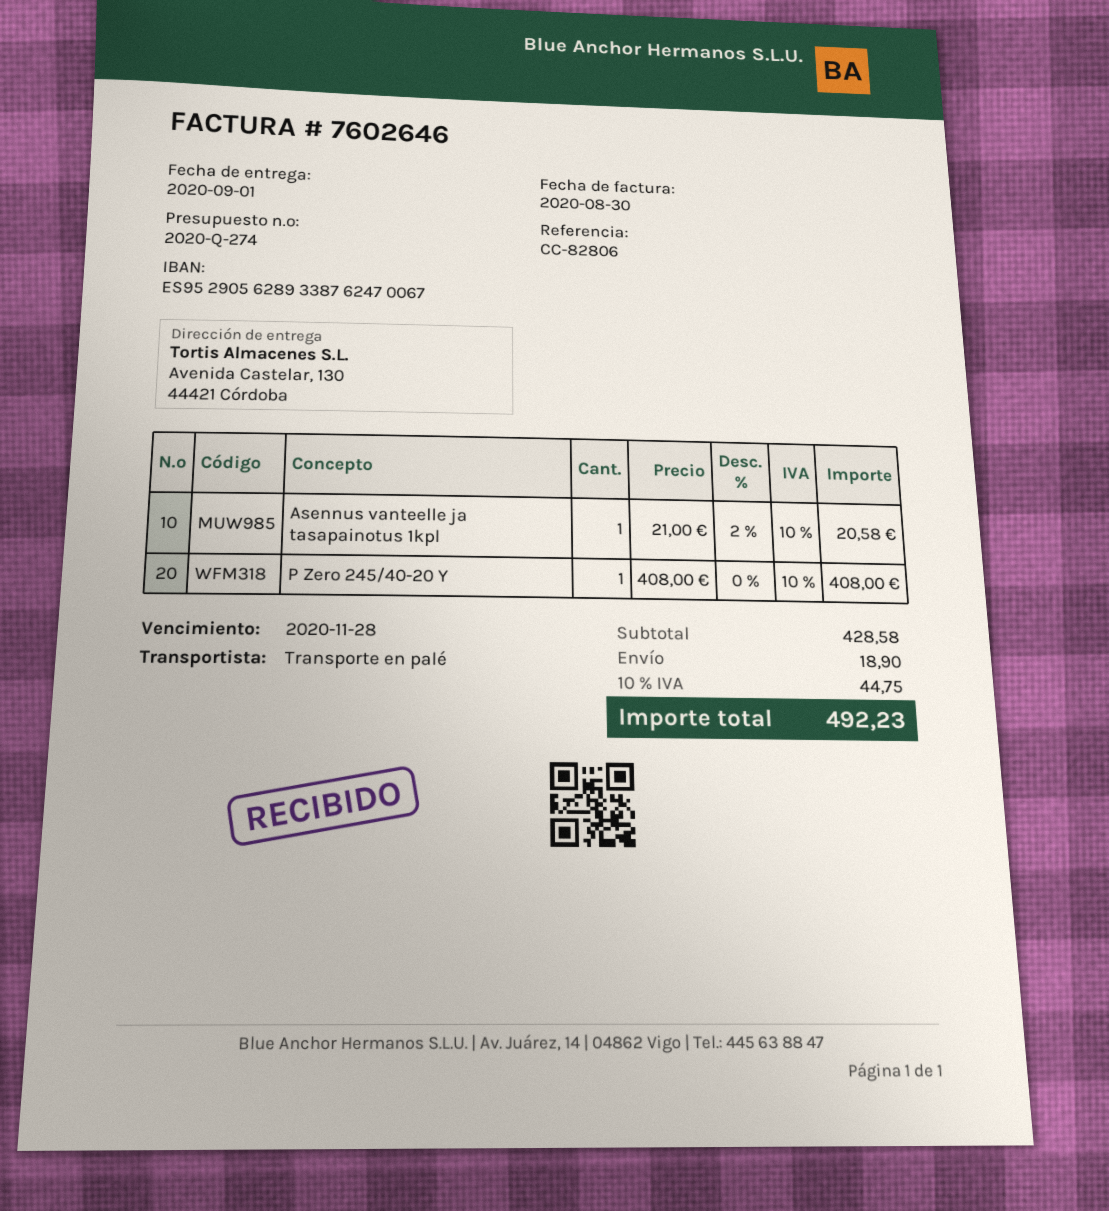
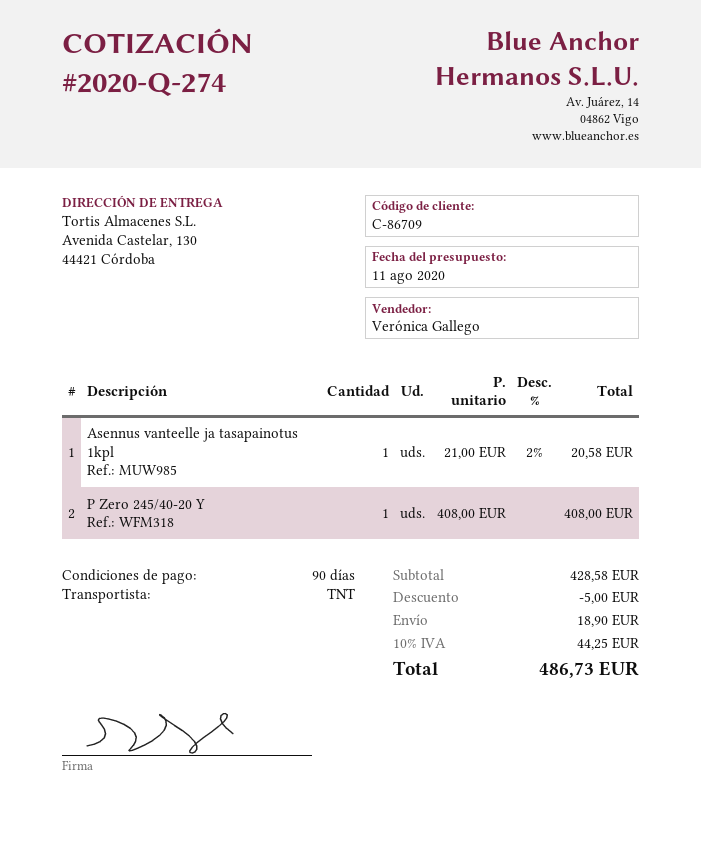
shipping method: pallet freight -> TNT
discount: none -> 5.00
tax: 10% = 44.75 -> 10% = 44.25
total: 492.23 -> 486.73

